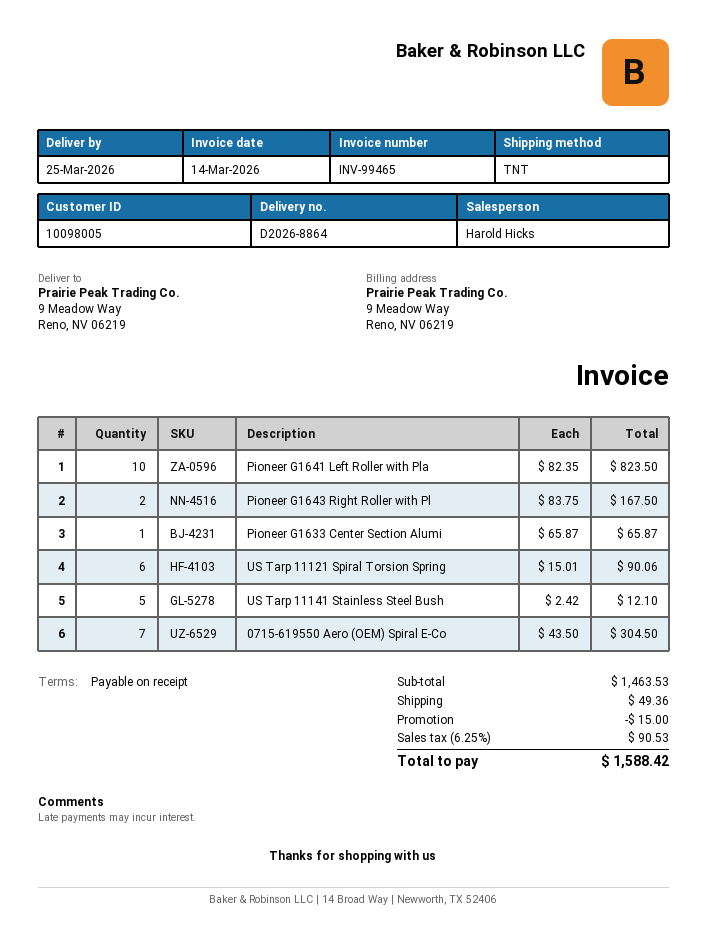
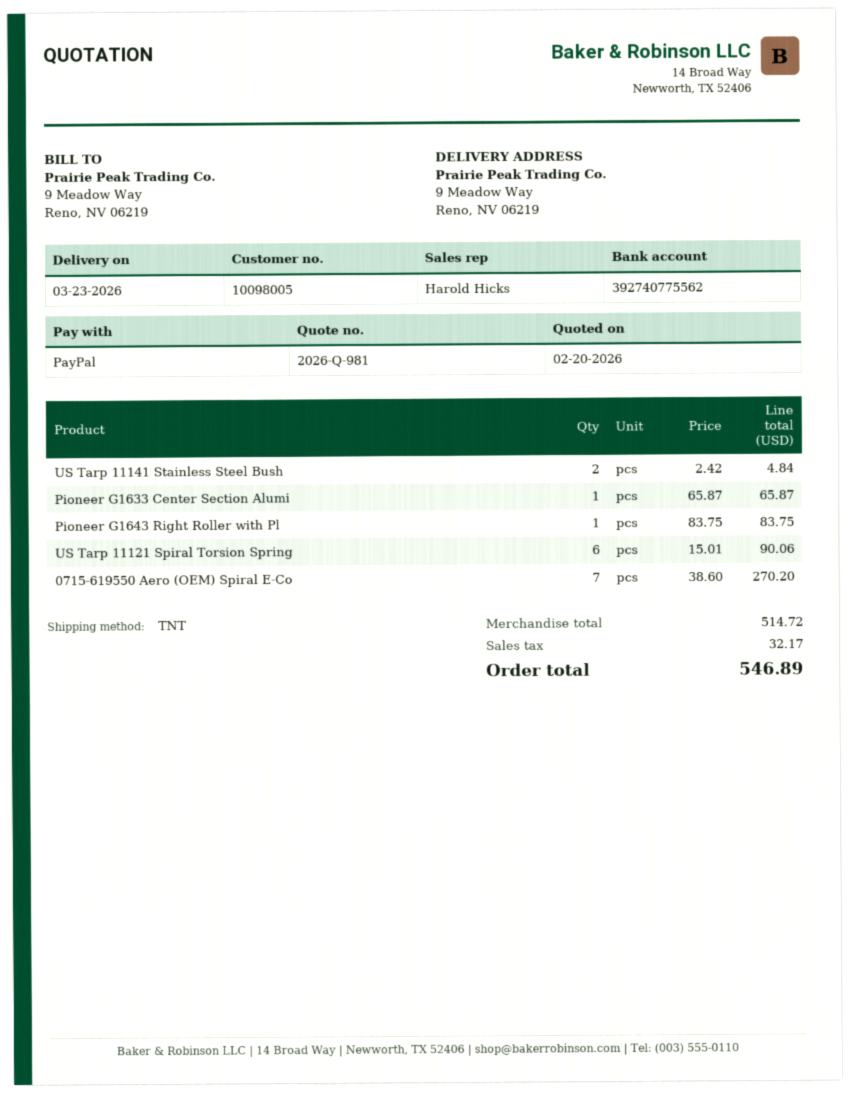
delivery date: 2026-03-25 -> 2026-03-23
Pioneer G1641 Left Roller with Pla: 10 x 82.35 = 823.50 -> none
Pioneer G1643 Right Roller with Pl: 2 x 83.75 = 167.50 -> 1 x 83.75 = 83.75
US Tarp 11141 Stainless Steel Bush: 5 x 2.42 = 12.10 -> 2 x 2.42 = 4.84
0715-619550 Aero (OEM) Spiral E-Co: 7 x 43.50 = 304.50 -> 7 x 38.60 = 270.20
subtotal: 1463.53 -> 514.72
discount: 15.00 -> none
shipping: 49.36 -> none
tax: 90.53 -> 32.17
total: 1588.42 -> 546.89

